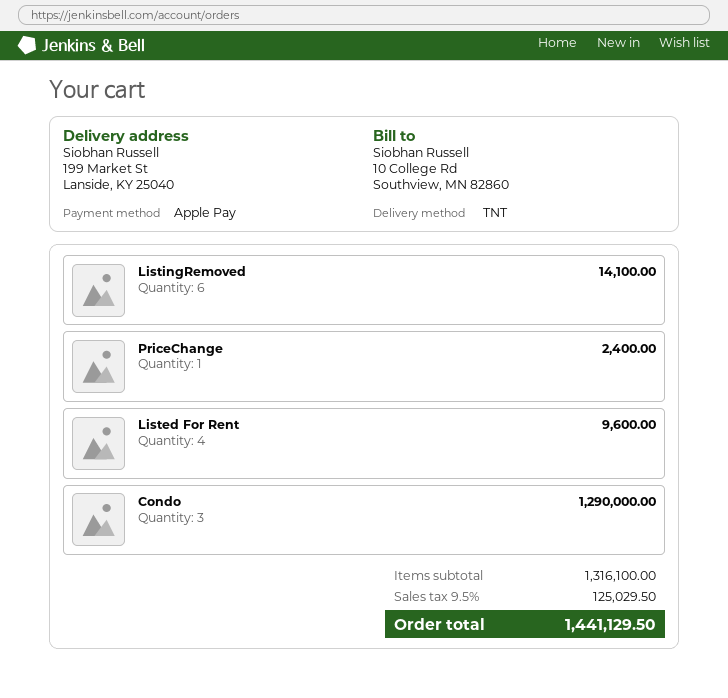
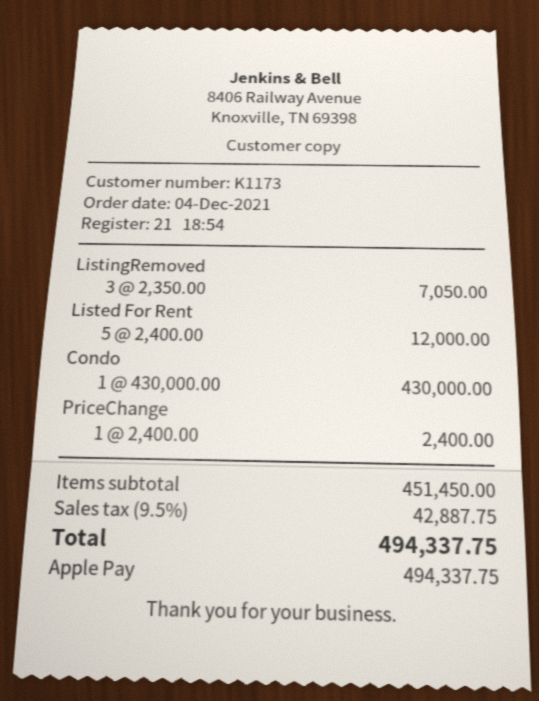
ListingRemoved: 6 for 14100.00 -> 3 for 7050.00
Listed For Rent: 4 for 9600.00 -> 5 for 12000.00
Condo: 3 for 1290000.00 -> 1 for 430000.00
subtotal: 1316100.00 -> 451450.00
tax: 9.5% = 125029.50 -> 9.5% = 42887.75
total: 1441129.50 -> 494337.75

